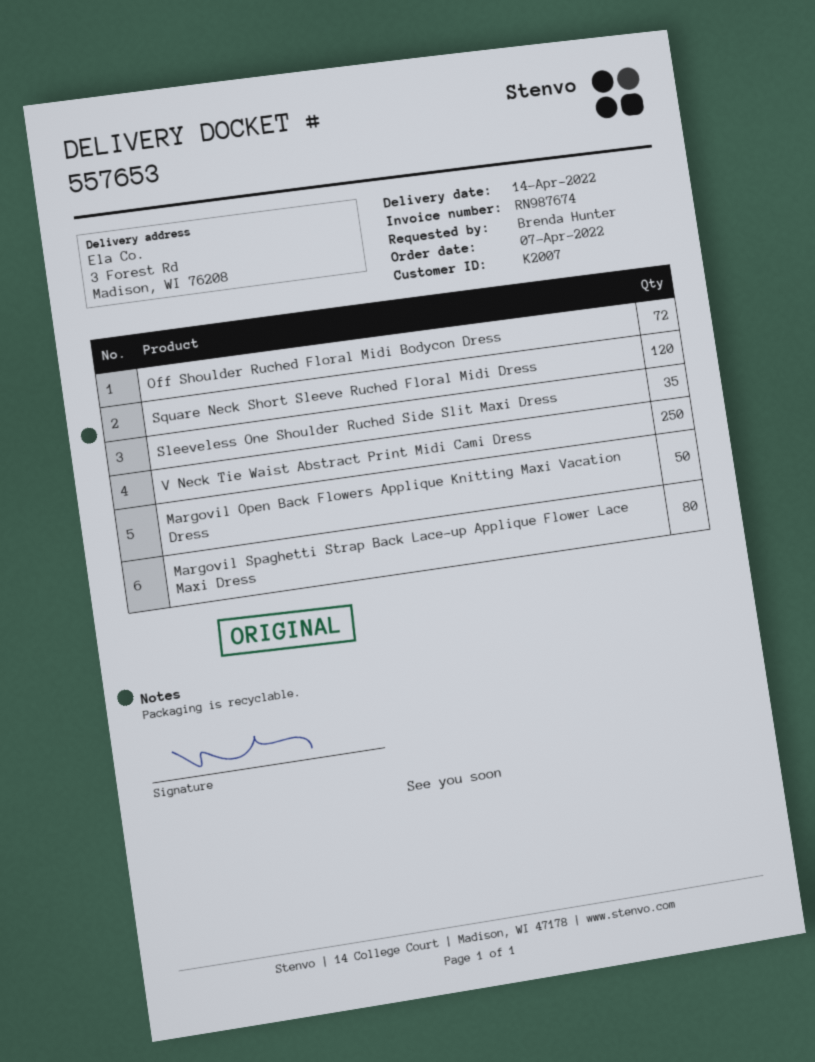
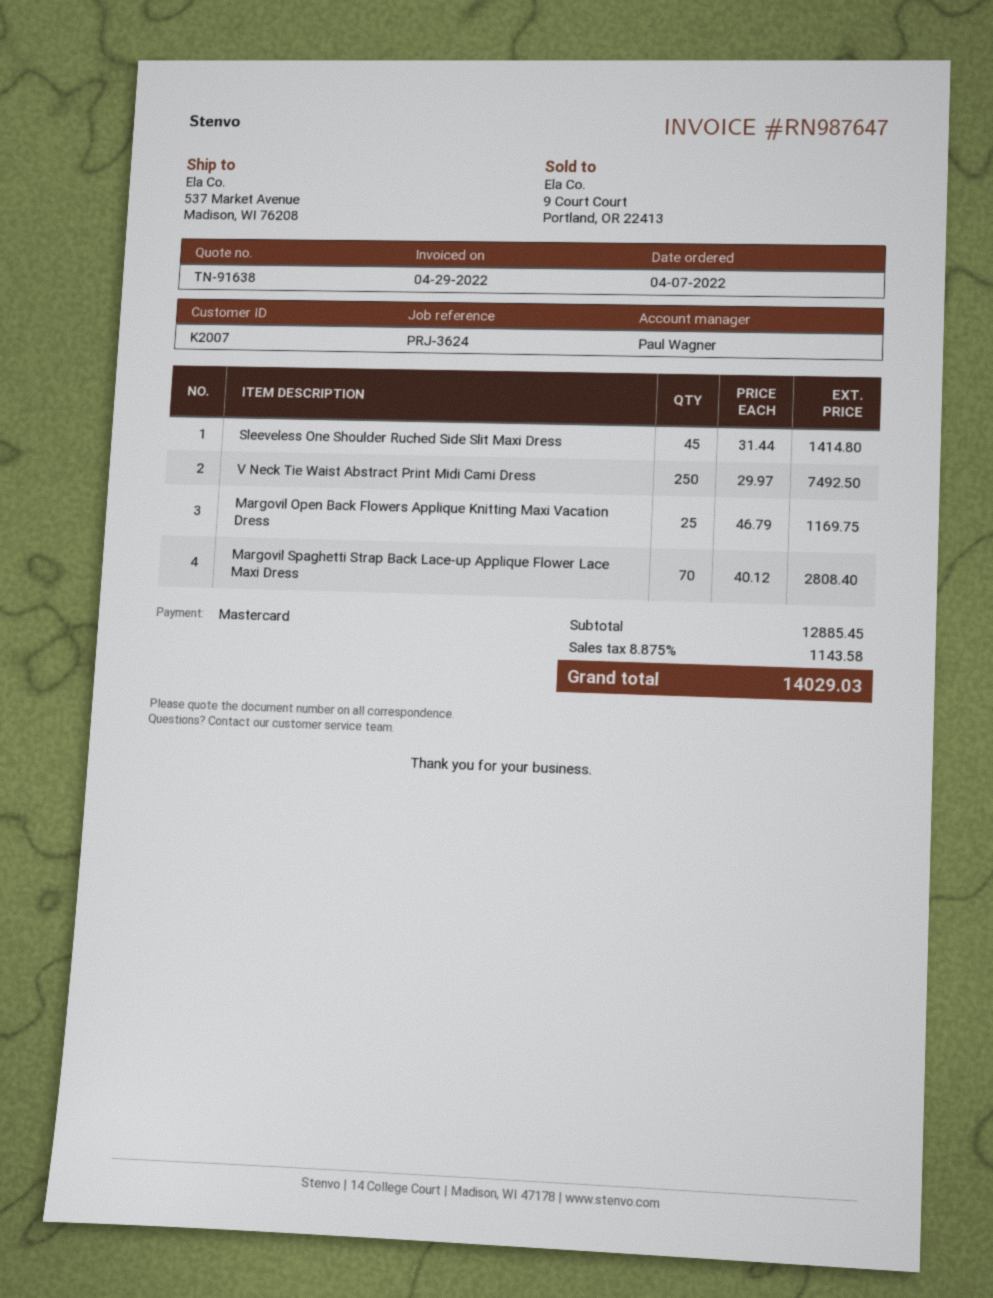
invoice number: RN987674 -> RN987647
ship to: 3 Forest Rd, Madison, WI 76208 -> 537 Market Avenue, Madison, WI 76208
Off Shoulder Ruched Floral Midi Bodycon Dress: 72 -> none
Square Neck Short Sleeve Ruched Floral Midi Dress: 120 -> none
Sleeveless One Shoulder Ruched Side Slit Maxi Dress: 35 -> 45
Margovil Open Back Flowers Applique Knitting Maxi Vacation Dress: 50 -> 25
Margovil Spaghetti Strap Back Lace-up Applique Flower Lace Maxi Dress: 80 -> 70

